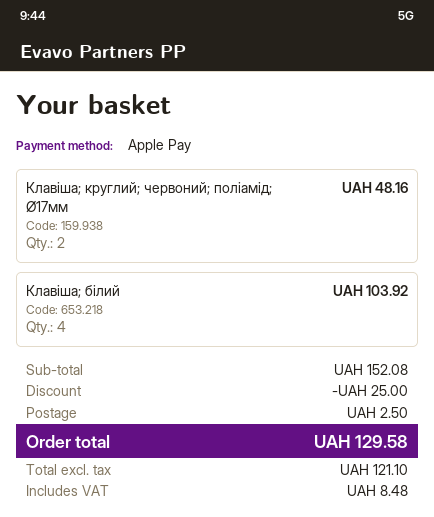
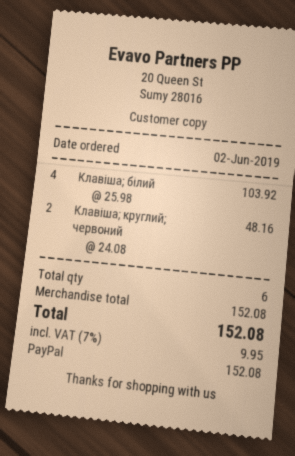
payment method: Apple Pay -> PayPal
discount: 25.00 -> none
shipping: 2.50 -> none
tax: 8.48 -> 9.95
total: 129.58 -> 152.08

